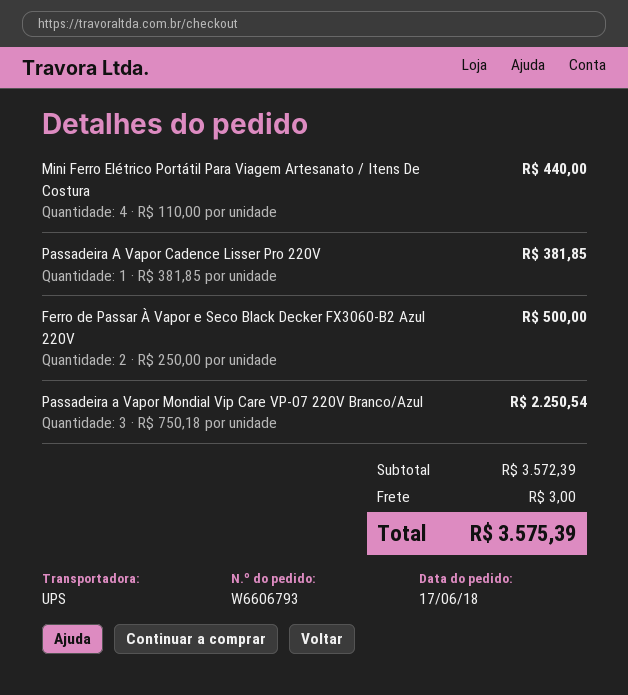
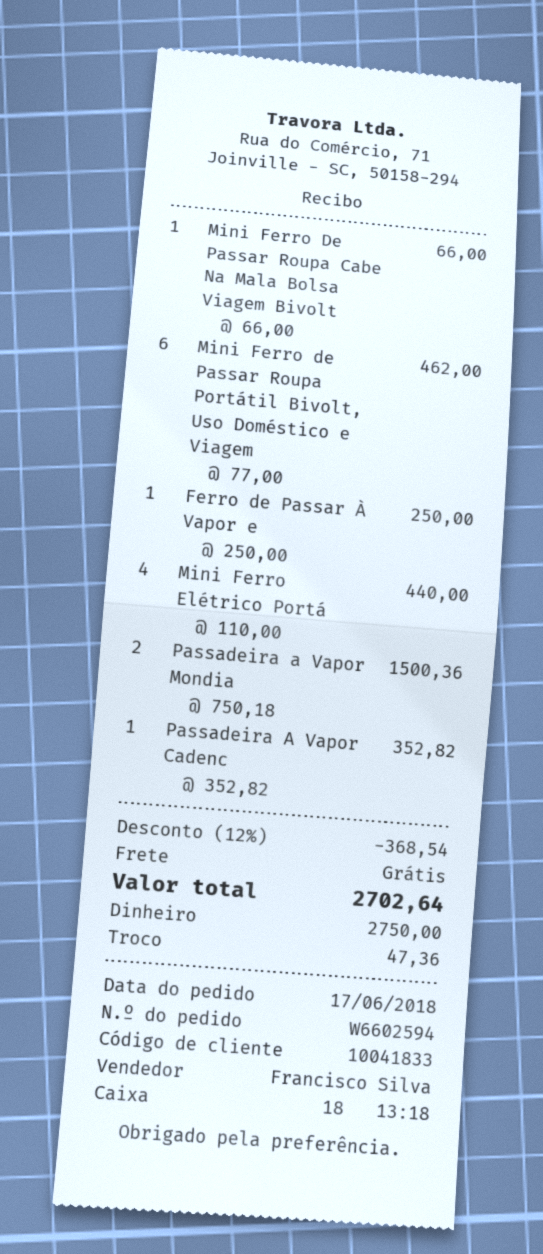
order number: W6606793 -> W6602594
Passadeira A Vapor Cadence Lisser Pro 220V: 1 x 381.85 = 381.85 -> 1 x 352.82 = 352.82
Ferro de Passar À Vapor e Seco Black Decker FX3060-B2 Azul 220V: 2 x 250.00 = 500.00 -> 1 x 250.00 = 250.00
Passadeira a Vapor Mondial Vip Care VP-07 220V Branco/Azul: 3 x 750.18 = 2250.54 -> 2 x 750.18 = 1500.36
Mini Ferro De Passar Roupa Cabe Na Mala Bolsa Viagem Bivolt: none -> 1 x 66.00 = 66.00
Mini Ferro de Passar Roupa Portátil Bivolt, Uso Doméstico e Viagem: none -> 6 x 77.00 = 462.00
discount: none -> 12% = 368.54
shipping: 3.00 -> 0.00
total: 3575.39 -> 2702.64

